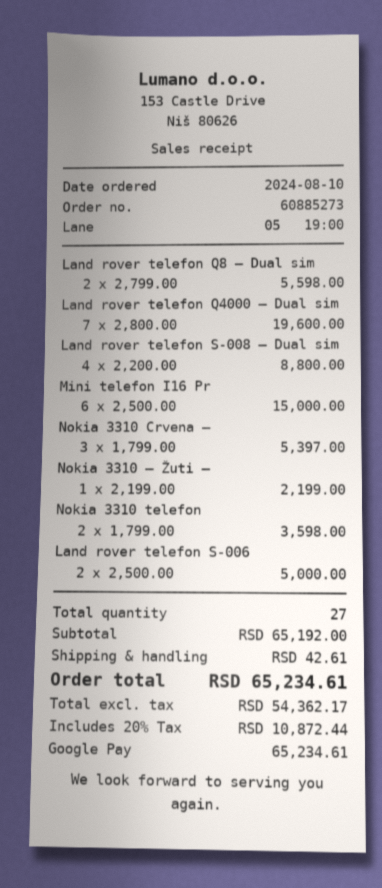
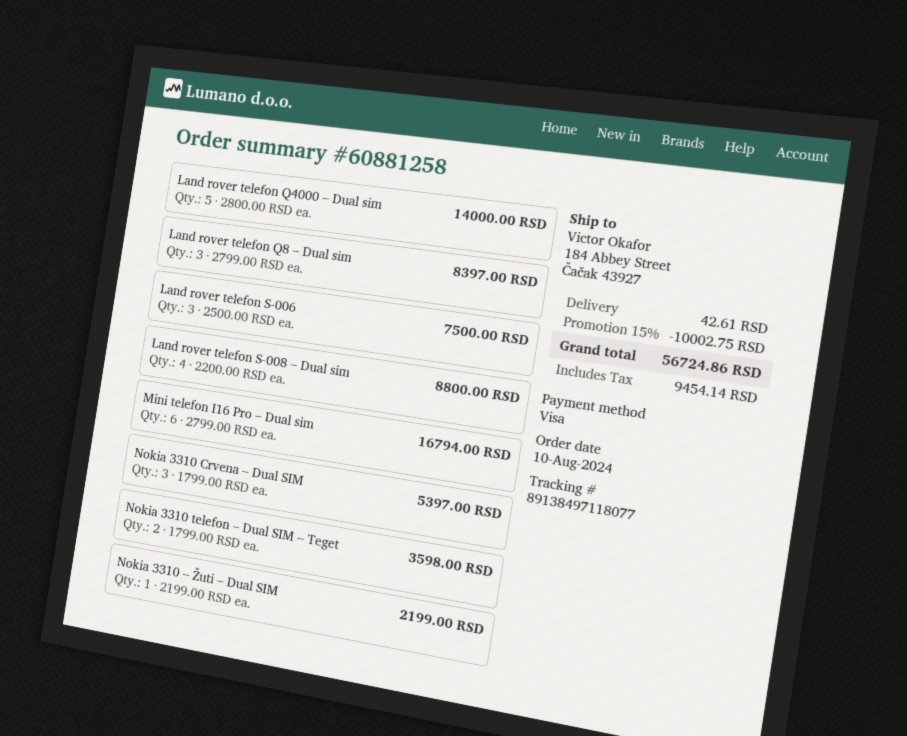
order number: 60885273 -> 60881258
payment method: Google Pay -> Visa
Land rover telefon Q8 – Dual sim: 2 x 2799.00 = 5598.00 -> 3 x 2799.00 = 8397.00
Land rover telefon Q4000 – Dual sim: 7 x 2800.00 = 19600.00 -> 5 x 2800.00 = 14000.00
Mini telefon I16 Pr: 6 x 2500.00 = 15000.00 -> 6 x 2799.00 = 16794.00
Land rover telefon S-006: 2 x 2500.00 = 5000.00 -> 3 x 2500.00 = 7500.00
discount: none -> 15% = 10002.75
tax: 10872.44 -> 9454.14
total: 65234.61 -> 56724.86

